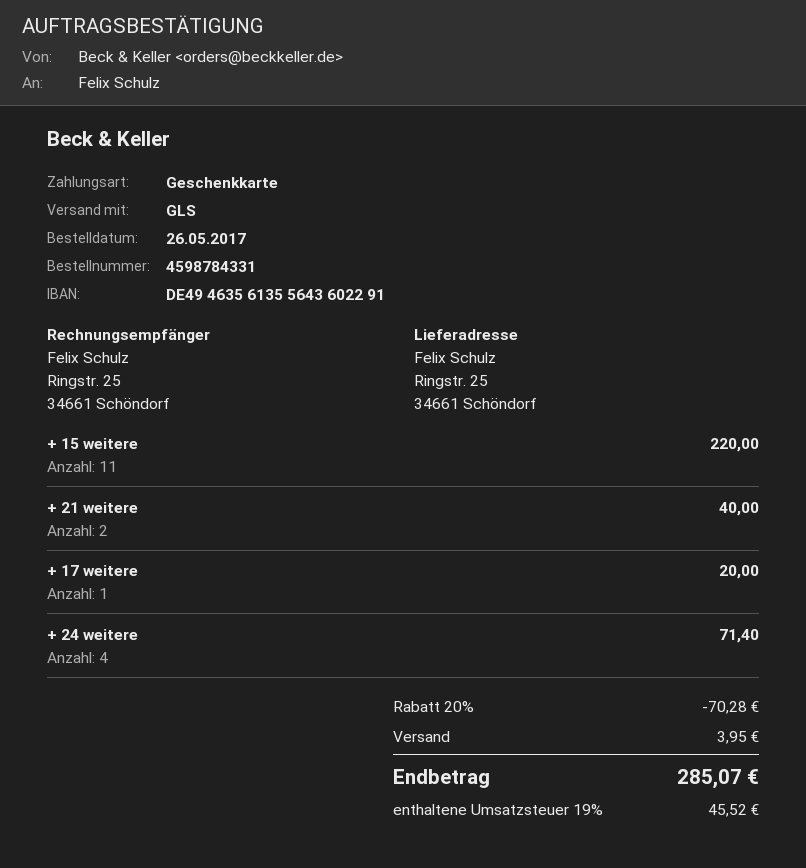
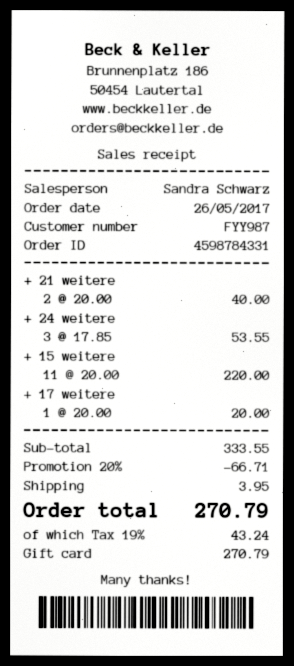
+ 24 weitere: 4 for 71.40 -> 3 for 53.55
discount: 20% = 70.28 -> 20% = 66.71
tax: 19% = 45.52 -> 19% = 43.24
total: 285.07 -> 270.79

